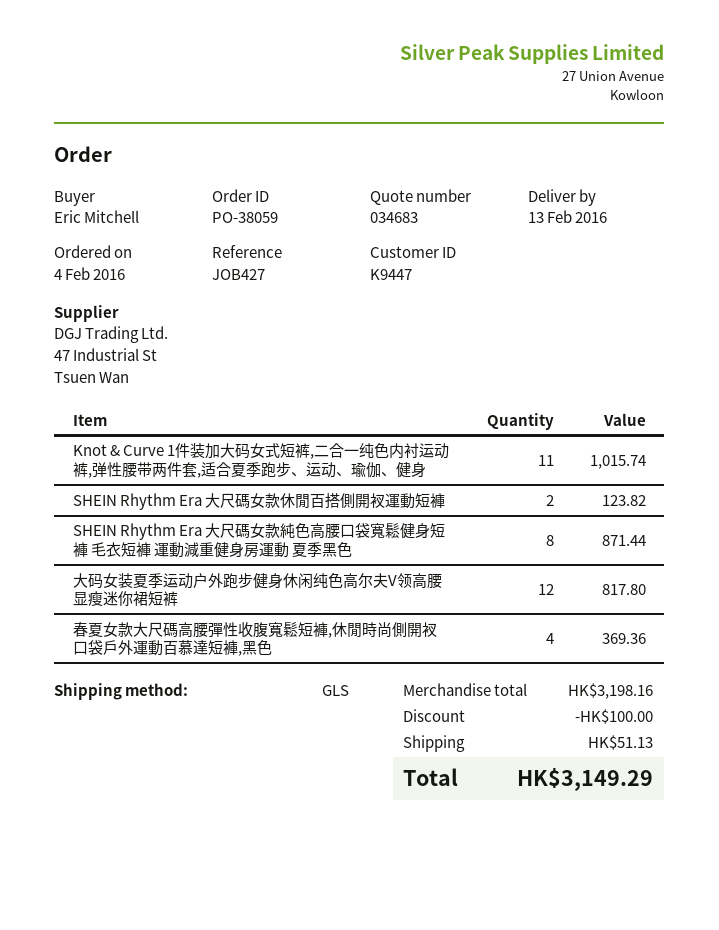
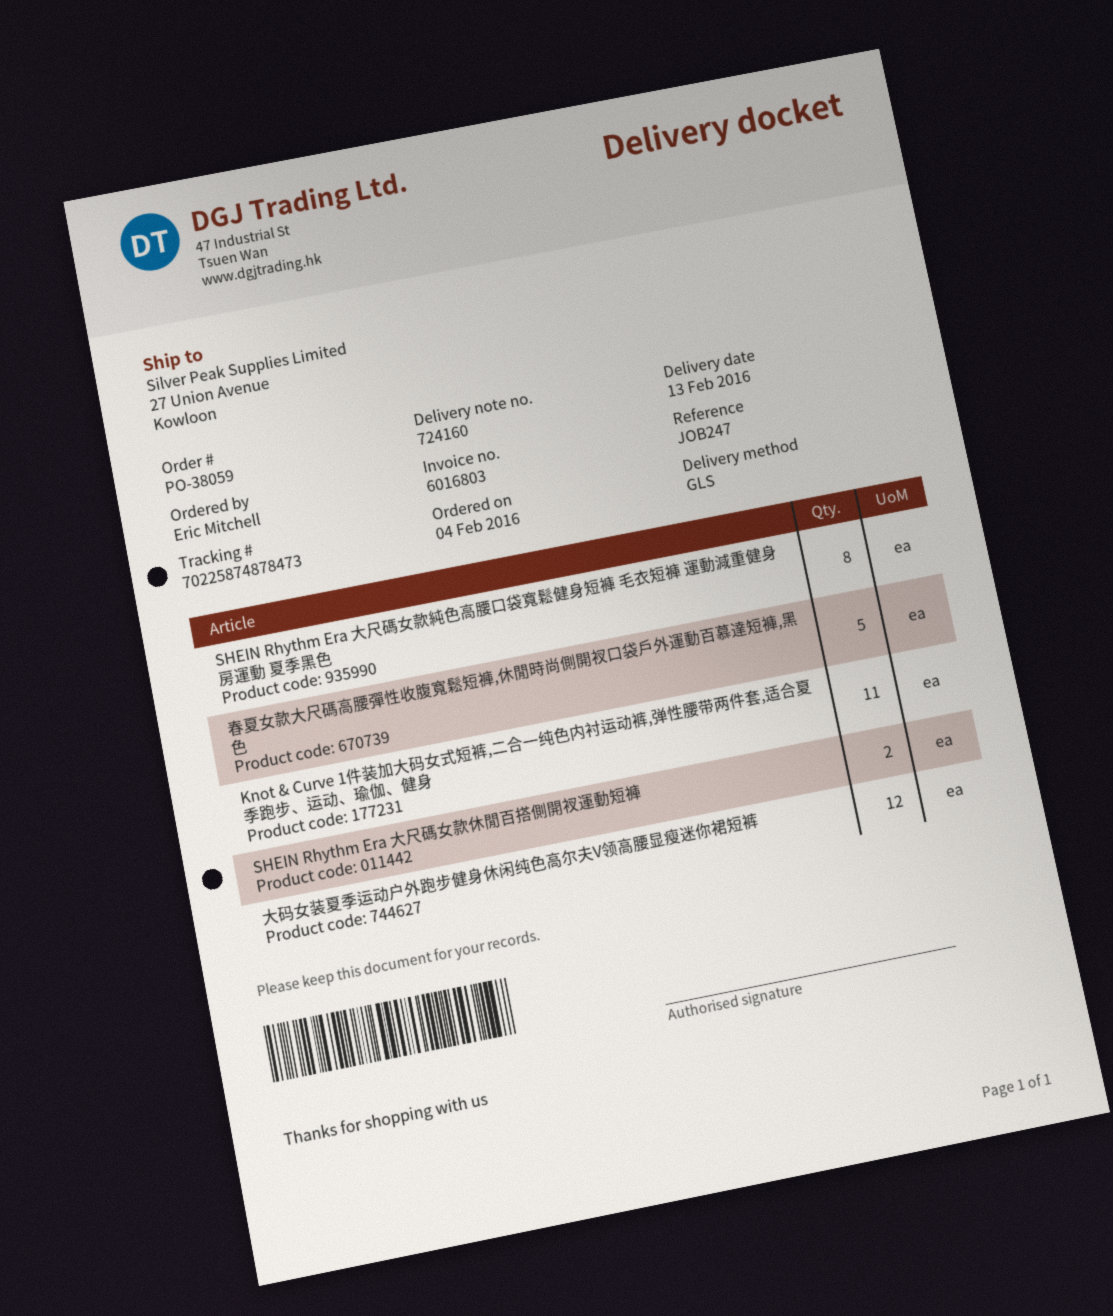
reference: JOB427 -> JOB247
春夏女款大尺碼高腰彈性收腹寬鬆短褲,休閒時尚側開衩口袋戶外運動百慕達短褲,黑色: 4 -> 5

